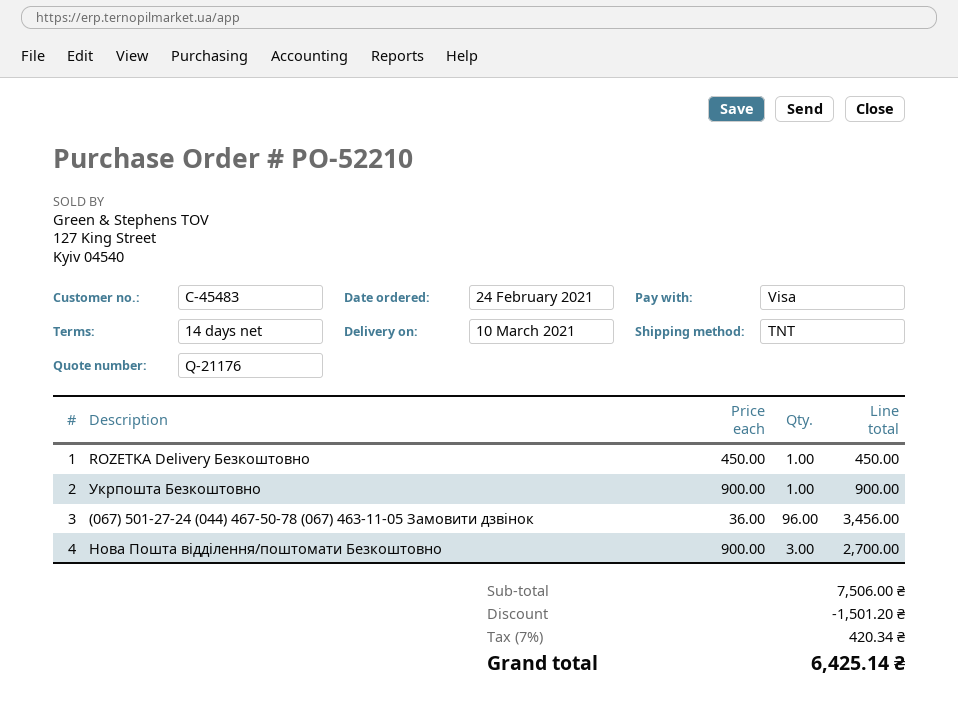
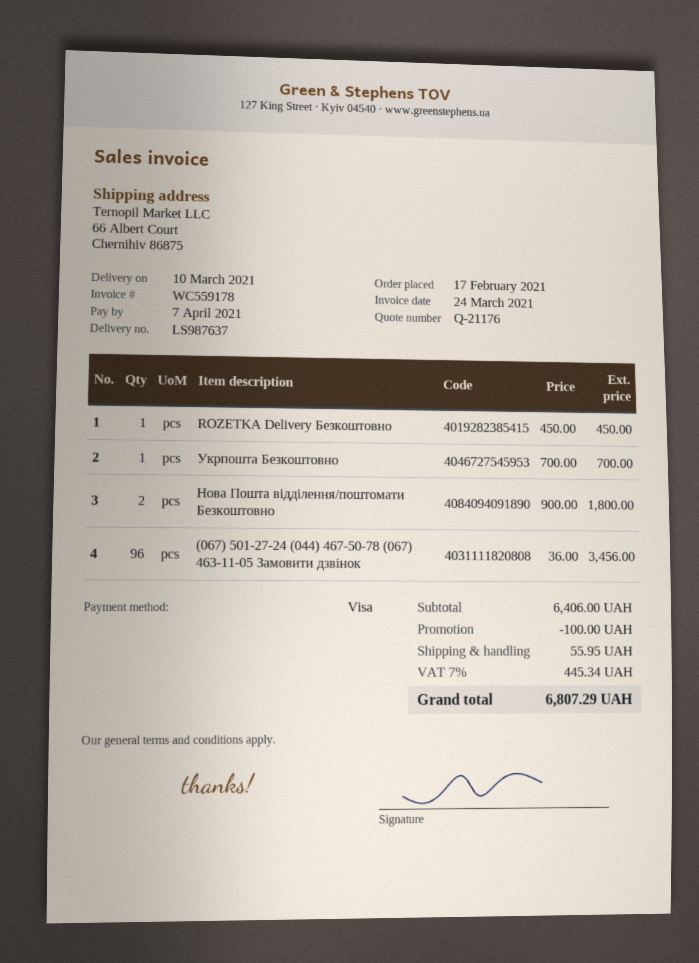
order date: 2021-02-24 -> 2021-02-17
Укрпошта Безкоштовно: 1 x 900.00 = 900.00 -> 1 x 700.00 = 700.00
Нова Пошта відділення/поштомати Безкоштовно: 3 x 900.00 = 2700.00 -> 2 x 900.00 = 1800.00
subtotal: 7506.00 -> 6406.00
discount: 1501.20 -> 100.00
shipping: none -> 55.95
tax: 7% = 420.34 -> 7% = 445.34
total: 6425.14 -> 6807.29

